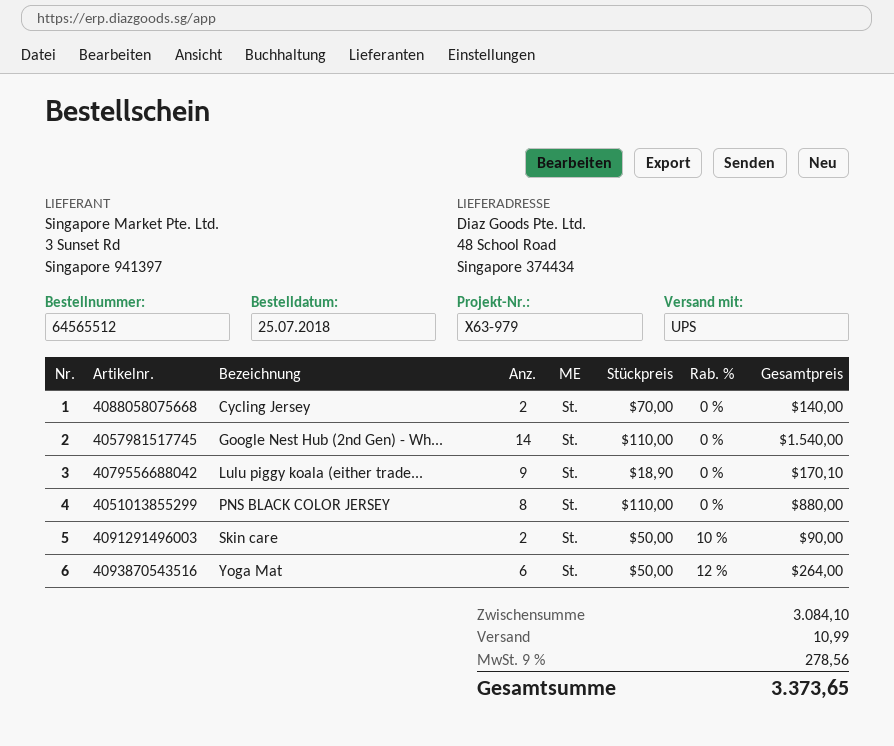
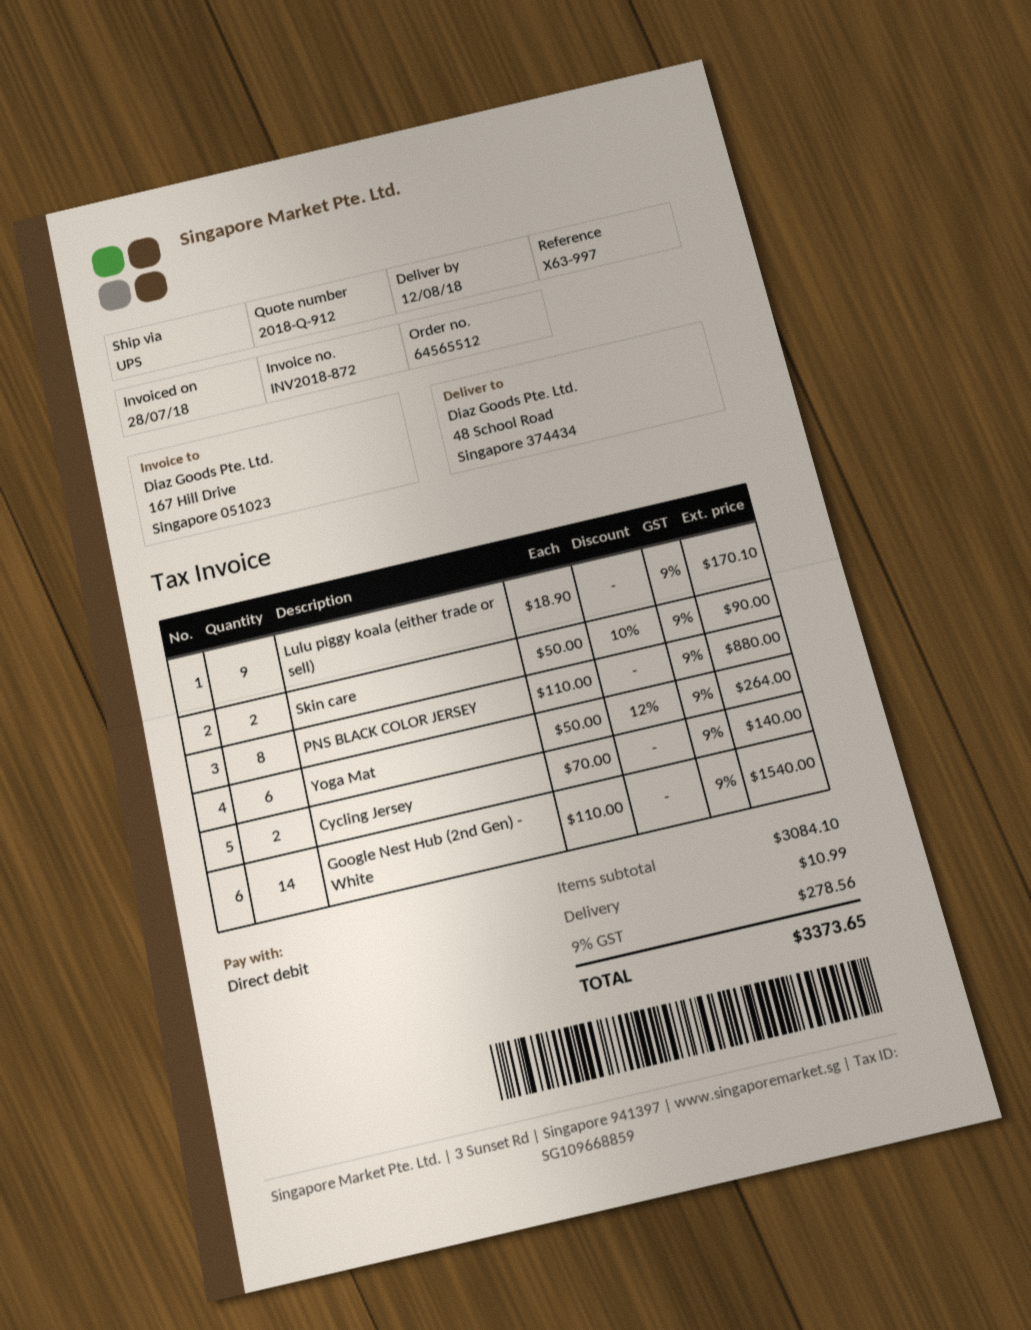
reference: X63-979 -> X63-997

